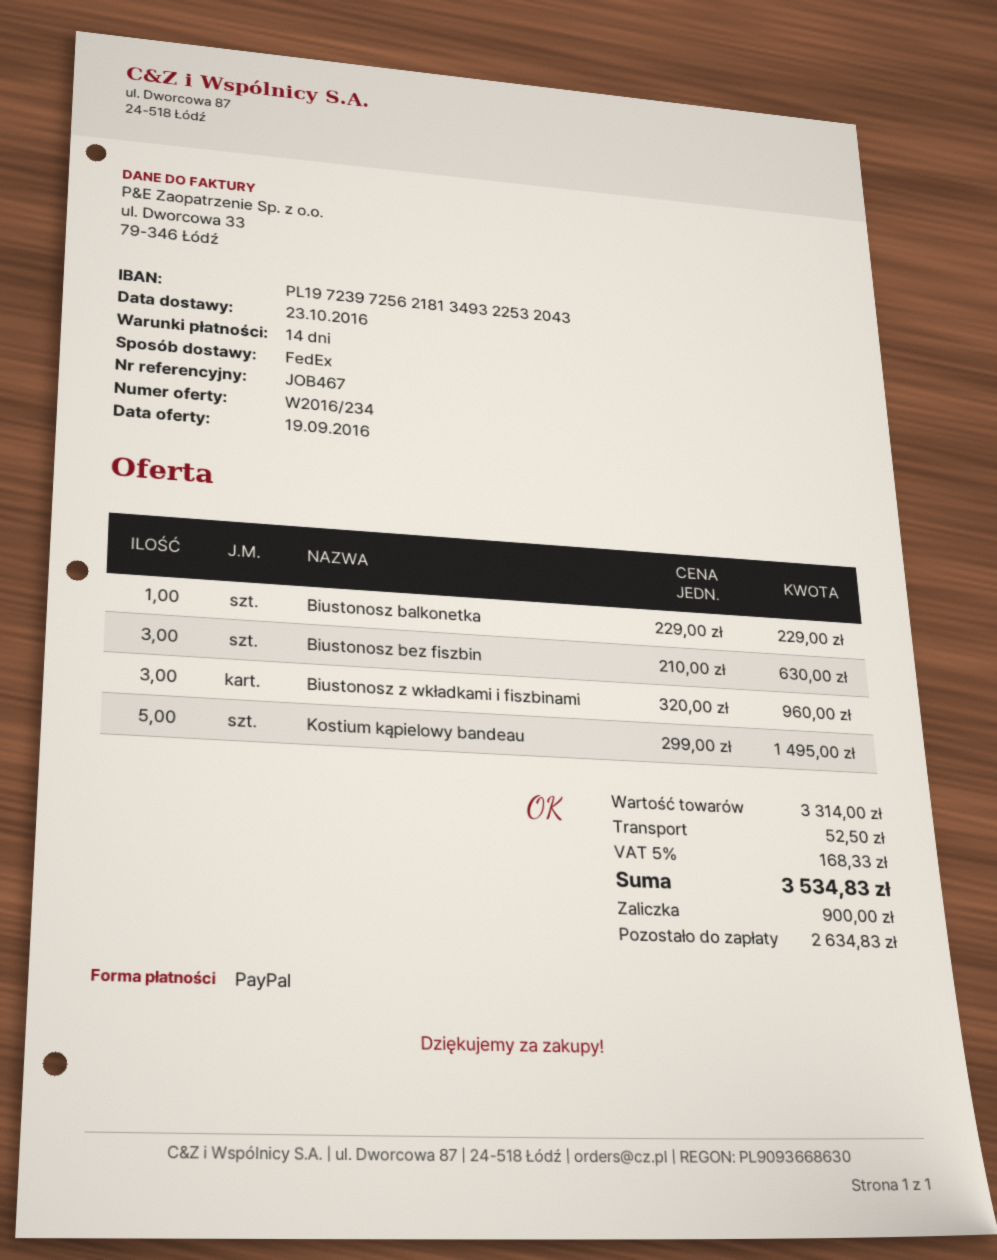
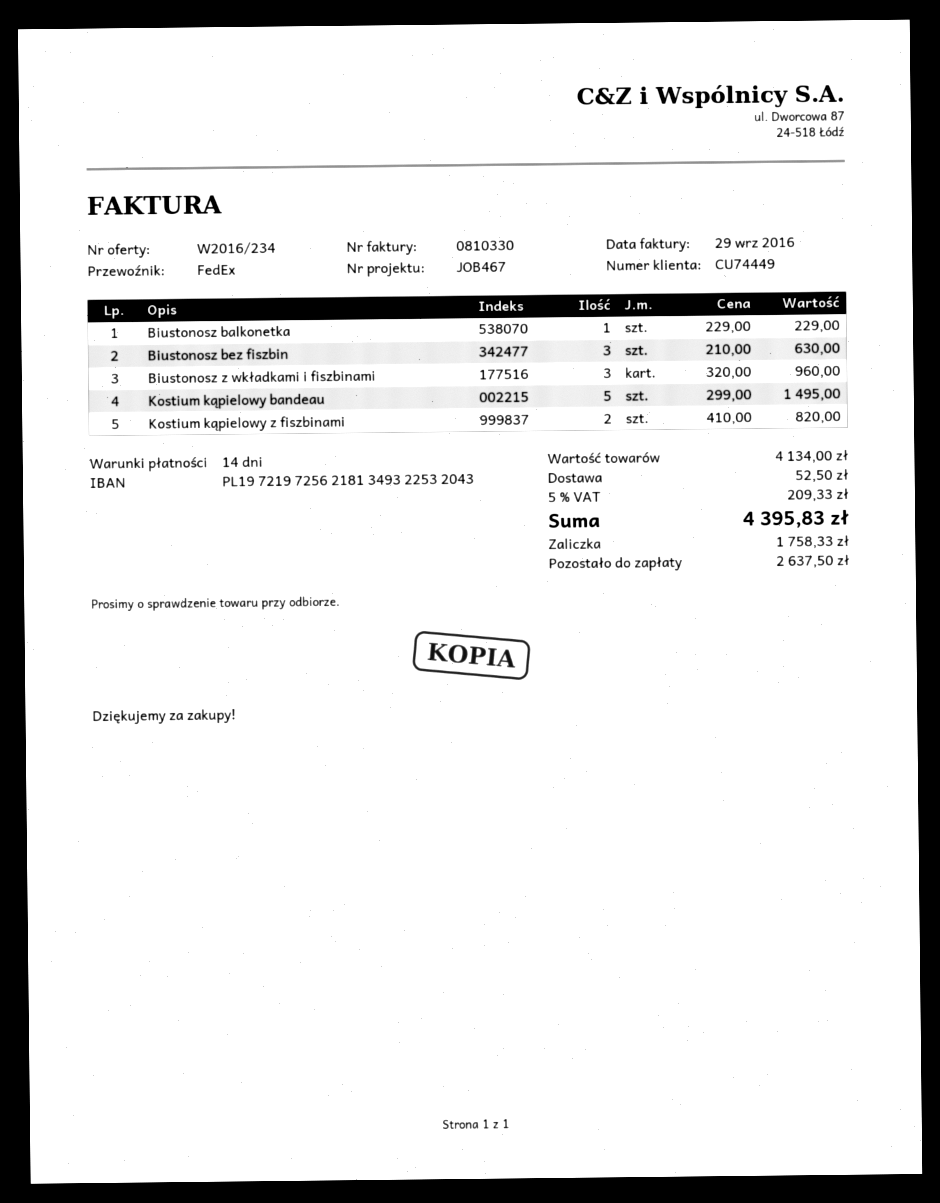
bank account: PL19723972562181349322532043 -> PL19721972562181349322532043
Kostium kąpielowy z fiszbinami: none -> 2 x 410.00 = 820.00
subtotal: 3314.00 -> 4134.00
tax: 5% = 168.33 -> 5% = 209.33
total: 3534.83 -> 4395.83
deposit: 900.00 -> 1758.33
balance: 2634.83 -> 2637.50

